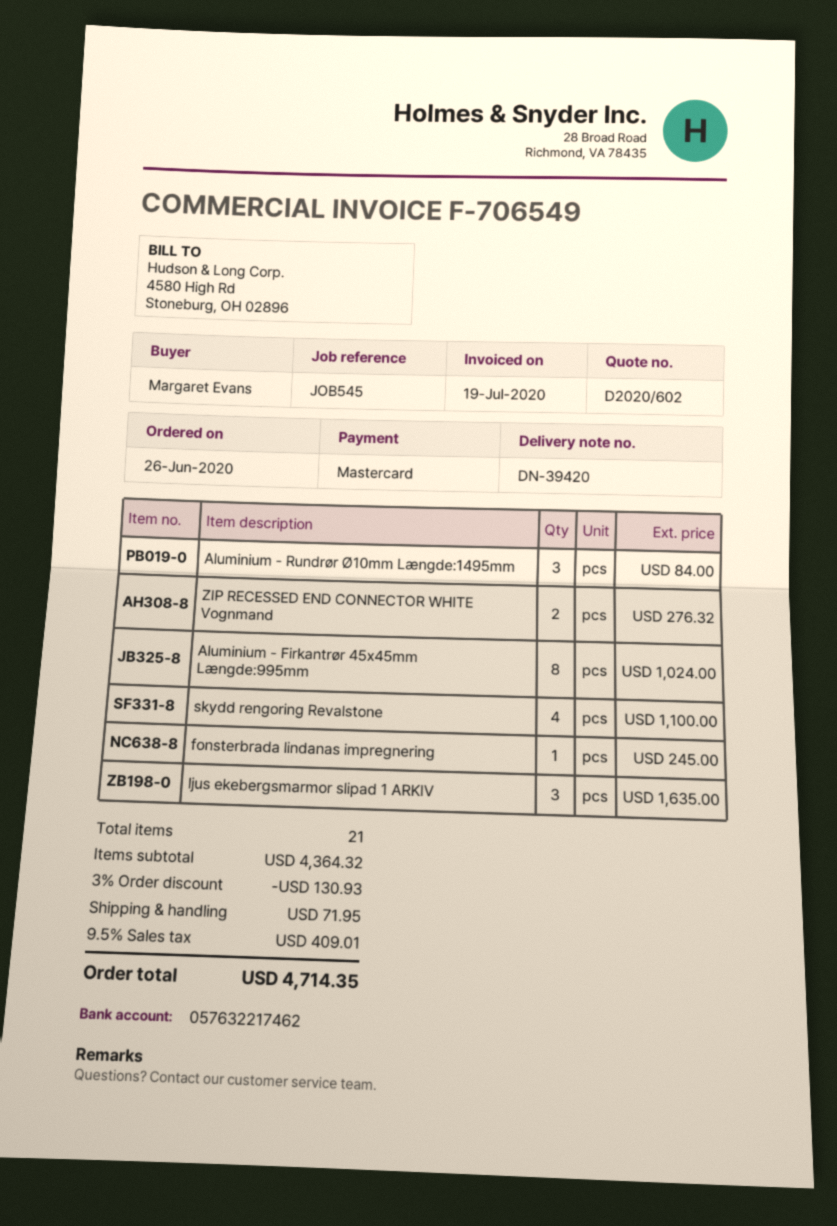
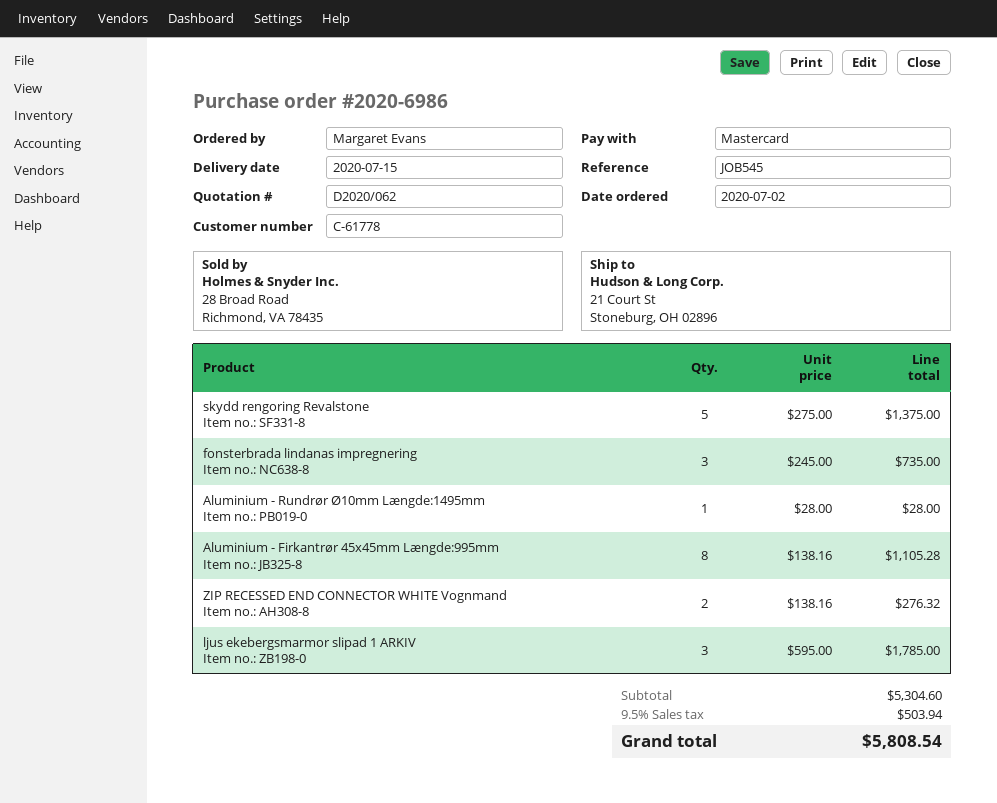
quote number: D2020/602 -> D2020/062
order date: 2020-06-26 -> 2020-07-02
Aluminium - Rundrør Ø10mm Længde:1495mm: 3 for 84.00 -> 1 for 28.00
Aluminium - Firkantrør 45x45mm Længde:995mm: 8 for 1024.00 -> 8 for 1105.28
skydd rengoring Revalstone: 4 for 1100.00 -> 5 for 1375.00
fonsterbrada lindanas impregnering: 1 for 245.00 -> 3 for 735.00
ljus ekebergsmarmor slipad 1 ARKIV: 3 for 1635.00 -> 3 for 1785.00
subtotal: 4364.32 -> 5304.60
discount: 3% = 130.93 -> none
shipping: 71.95 -> none
tax: 9.5% = 409.01 -> 9.5% = 503.94
total: 4714.35 -> 5808.54

